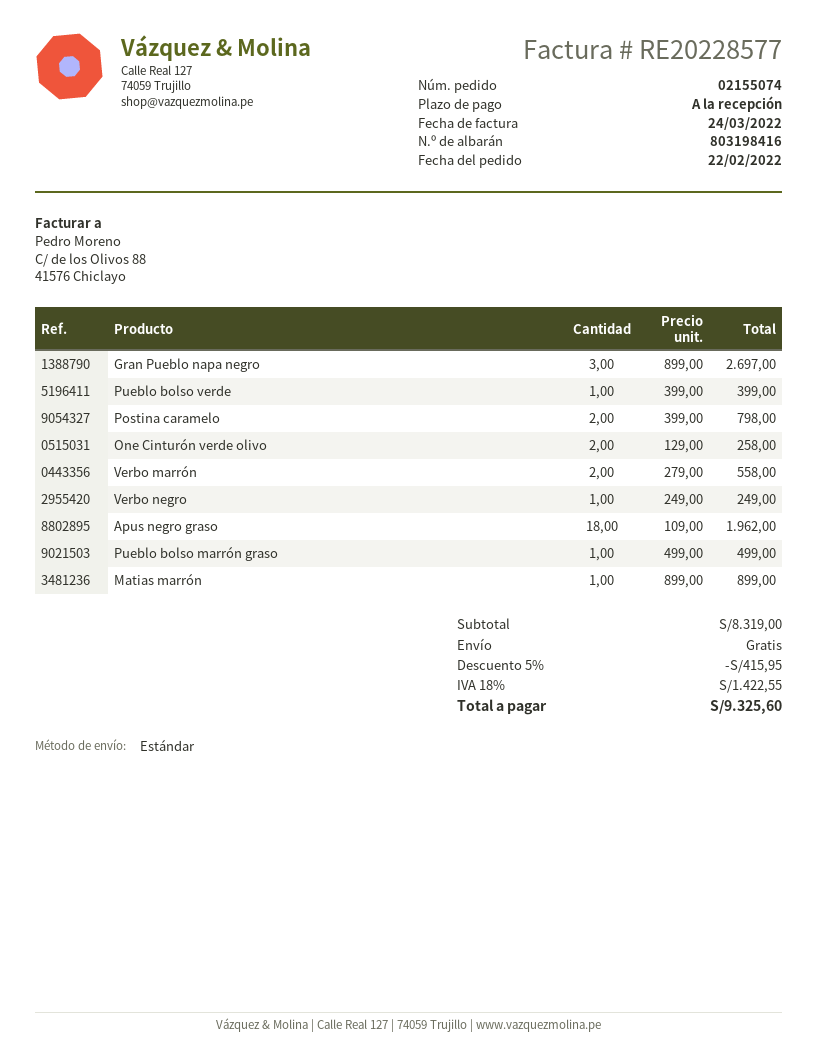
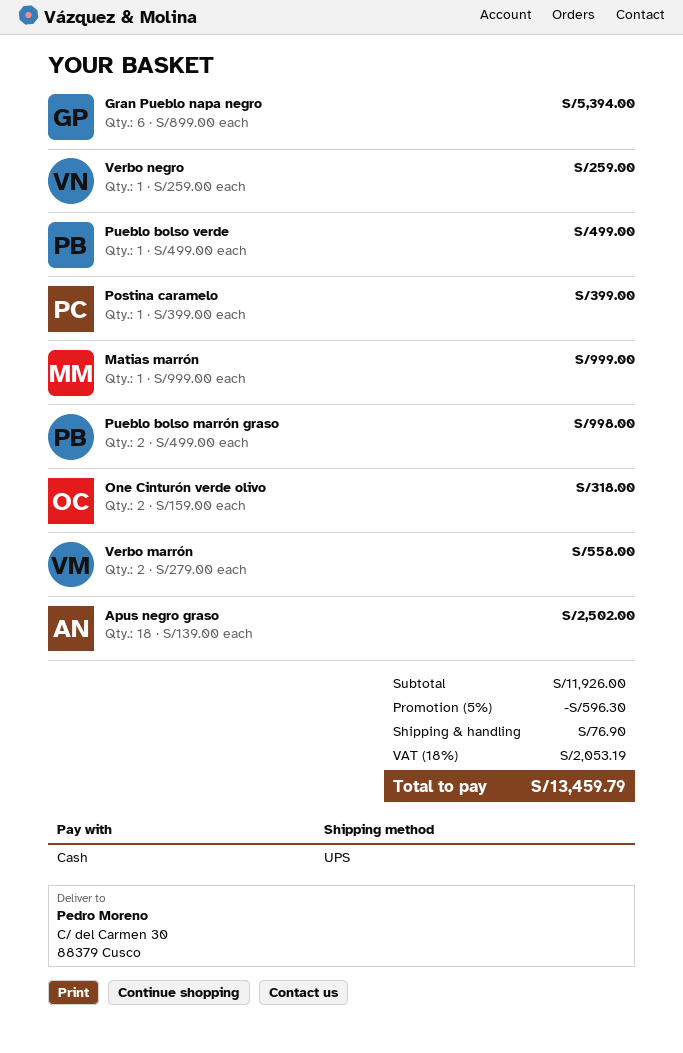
shipping method: standard -> UPS
Gran Pueblo napa negro: 3 x 899.00 = 2697.00 -> 6 x 899.00 = 5394.00
Pueblo bolso verde: 1 x 399.00 = 399.00 -> 1 x 499.00 = 499.00
Postina caramelo: 2 x 399.00 = 798.00 -> 1 x 399.00 = 399.00
One Cinturón verde olivo: 2 x 129.00 = 258.00 -> 2 x 159.00 = 318.00
Verbo negro: 1 x 249.00 = 249.00 -> 1 x 259.00 = 259.00
Apus negro graso: 18 x 109.00 = 1962.00 -> 18 x 139.00 = 2502.00
Pueblo bolso marrón graso: 1 x 499.00 = 499.00 -> 2 x 499.00 = 998.00
Matias marrón: 1 x 899.00 = 899.00 -> 1 x 999.00 = 999.00
subtotal: 8319.00 -> 11926.00
discount: 5% = 415.95 -> 5% = 596.30
shipping: 0.00 -> 76.90
tax: 18% = 1422.55 -> 18% = 2053.19
total: 9325.60 -> 13459.79

